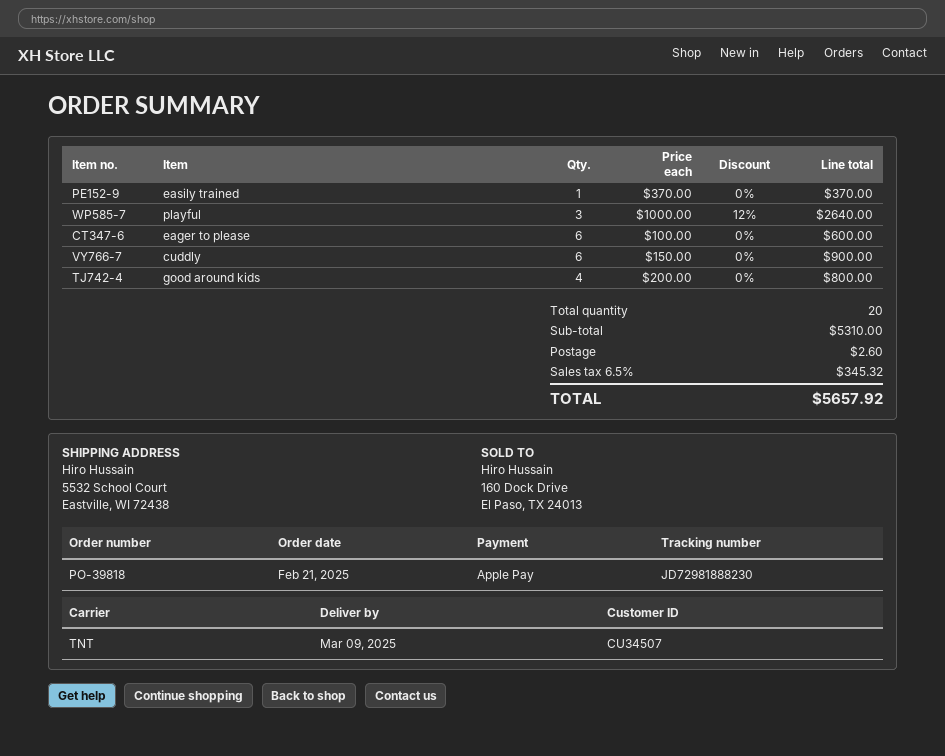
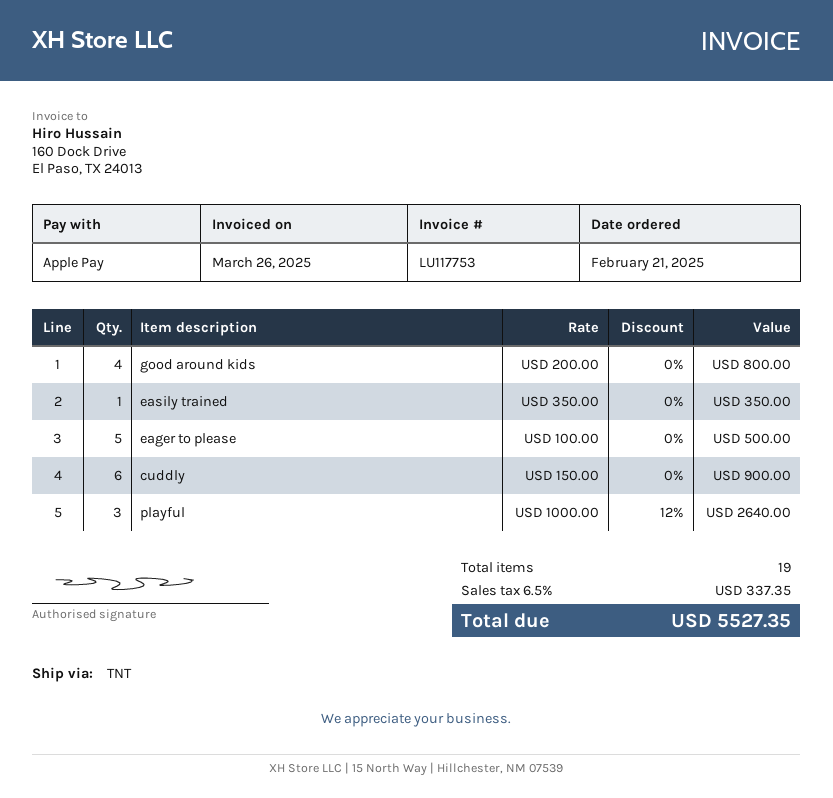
easily trained: 1 x 370.00 = 370.00 -> 1 x 350.00 = 350.00
eager to please: 6 x 100.00 = 600.00 -> 5 x 100.00 = 500.00
total quantity: 20 -> 19
shipping: 2.60 -> none
tax: 6.5% = 345.32 -> 6.5% = 337.35
total: 5657.92 -> 5527.35

